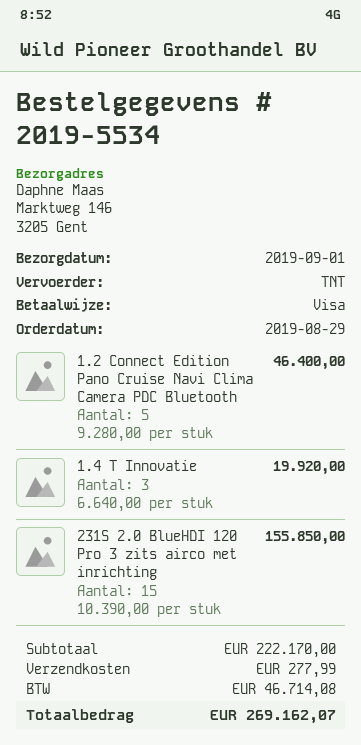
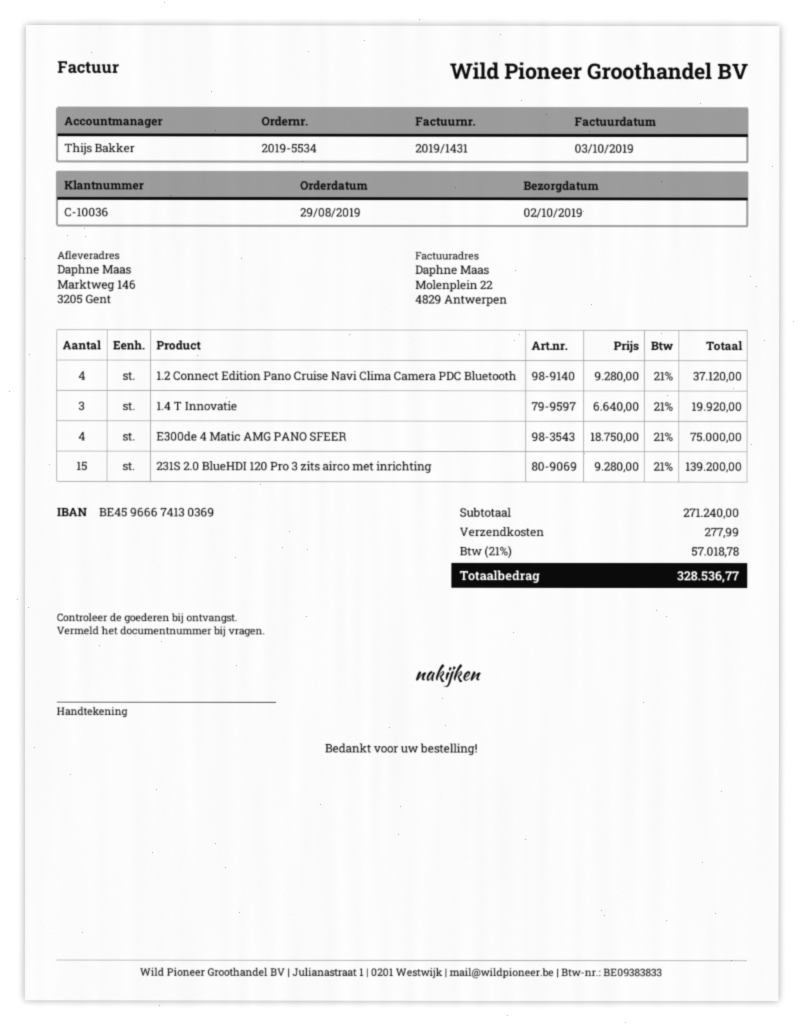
delivery date: 2019-09-01 -> 2019-10-02
1.2 Connect Edition Pano Cruise Navi Clima Camera PDC Bluetooth: 5 x 9280.00 = 46400.00 -> 4 x 9280.00 = 37120.00
231S 2.0 BlueHDI 120 Pro 3 zits airco met inrichting: 15 x 10390.00 = 155850.00 -> 15 x 9280.00 = 139200.00
E300de 4 Matic AMG PANO SFEER: none -> 4 x 18750.00 = 75000.00
subtotal: 222170.00 -> 271240.00
tax: 46714.08 -> 57018.78
total: 269162.07 -> 328536.77

